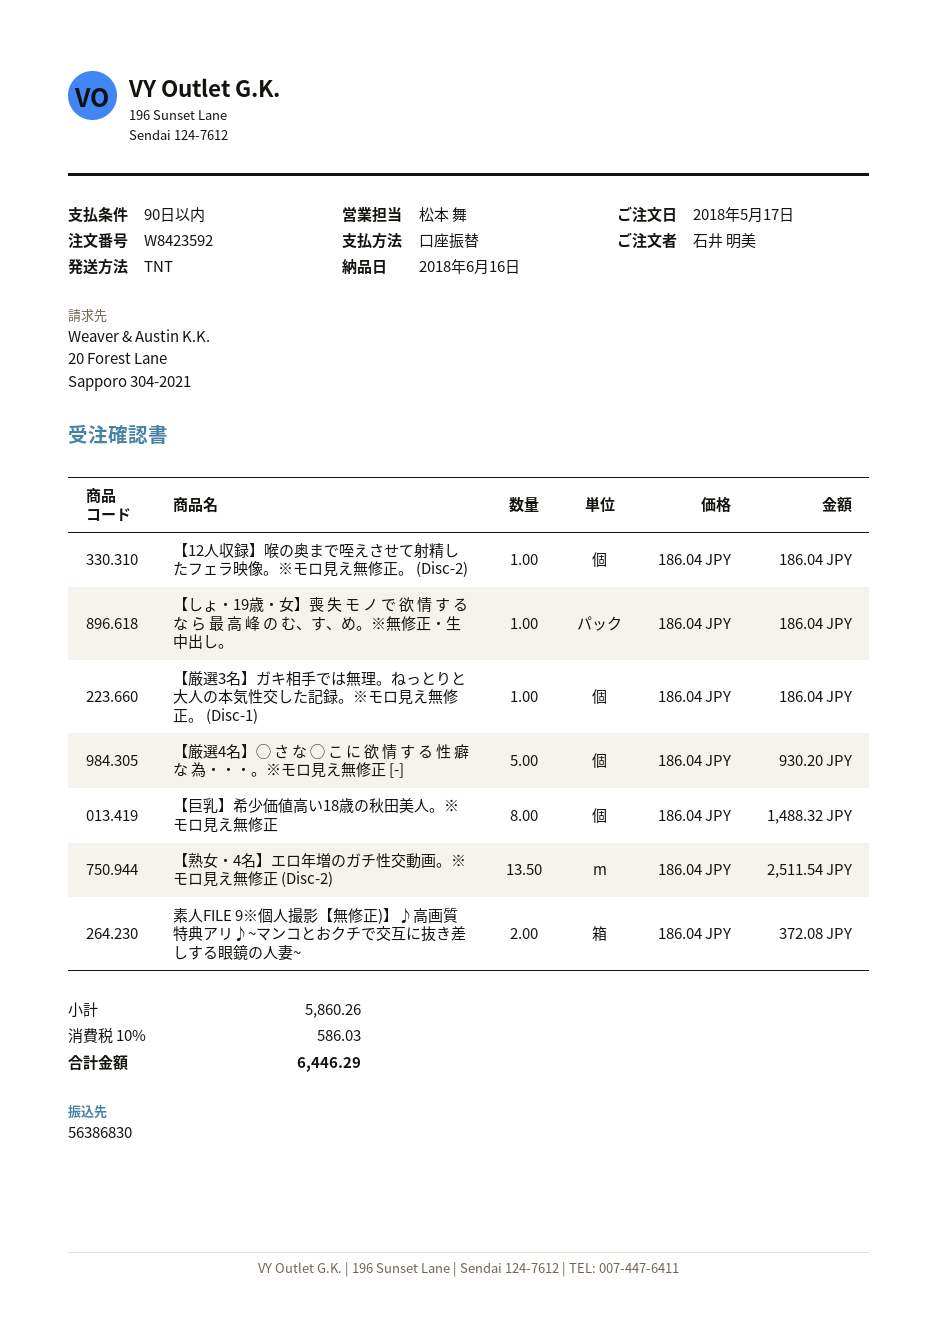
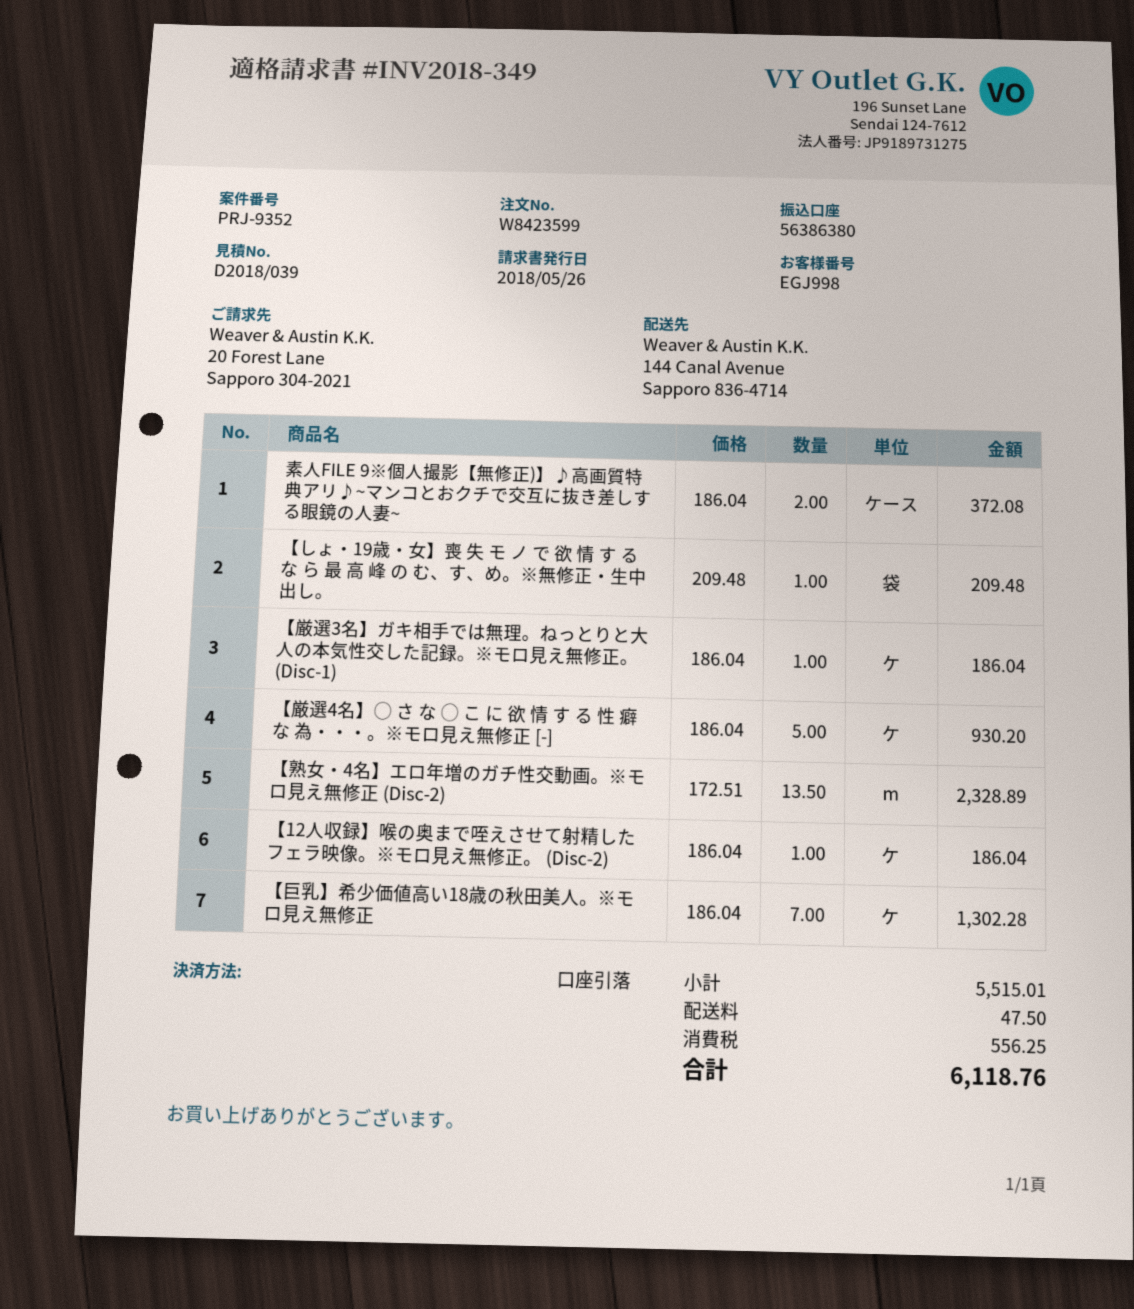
order number: W8423592 -> W8423599
bank account: 56386830 -> 56386380
【しょ・19歳・女】喪 失 モ ノ で 欲 情 す る な ら 最 高 峰 の む、す、め。※無修正・生中出し。: 1 x 186.04 = 186.04 -> 1 x 209.48 = 209.48
【巨乳】希少価値高い18歳の秋田美人。※モロ見え無修正: 8 x 186.04 = 1488.32 -> 7 x 186.04 = 1302.28
【熟女・4名】エロ年増のガチ性交動画。※モロ見え無修正 (Disc-2): 13.5 x 186.04 = 2511.54 -> 13.5 x 172.51 = 2328.89
subtotal: 5860.26 -> 5515.01
shipping: none -> 47.50
tax: 586.03 -> 556.25
total: 6446.29 -> 6118.76

